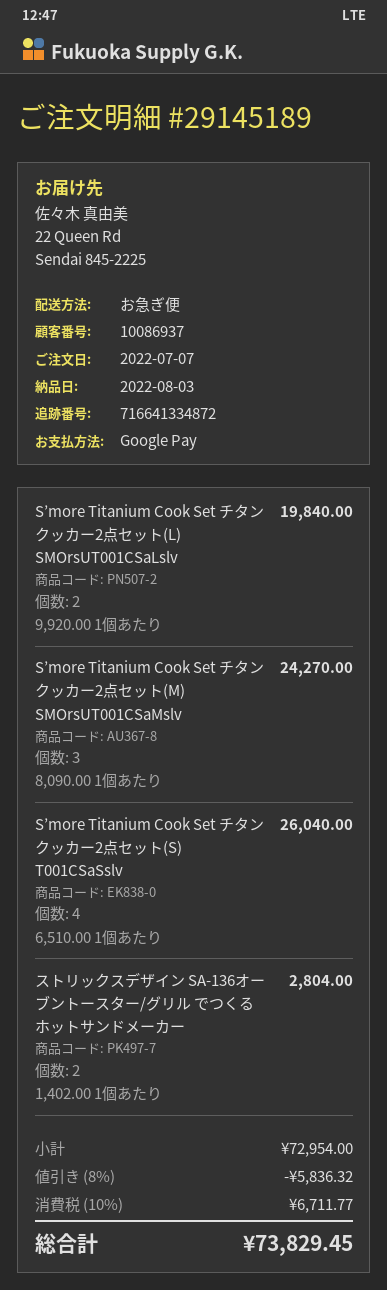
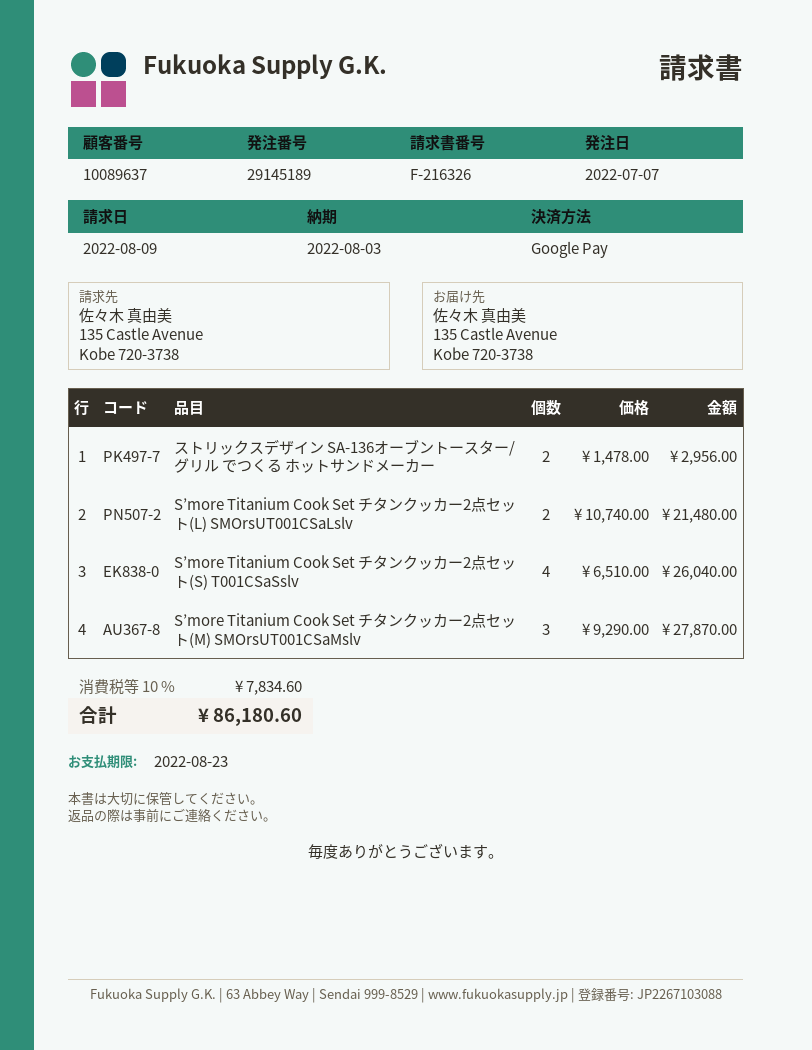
customer number: 10086937 -> 10089637
ship to: 22 Queen Rd, Sendai 845-2225 -> 135 Castle Avenue, Kobe 720-3738
S’more Titanium Cook Set チタンクッカー2点セット(L) SMOrsUT001CSaLslv: 2 x 9920.00 = 19840.00 -> 2 x 10740.00 = 21480.00
S’more Titanium Cook Set チタンクッカー2点セット(M) SMOrsUT001CSaMslv: 3 x 8090.00 = 24270.00 -> 3 x 9290.00 = 27870.00
ストリックスデザイン SA-136オーブントースター/グリル でつくる ホットサンドメーカー: 2 x 1402.00 = 2804.00 -> 2 x 1478.00 = 2956.00
discount: 8% = 5836.32 -> none
tax: 10% = 6711.77 -> 10% = 7834.60
total: 73829.45 -> 86180.60

